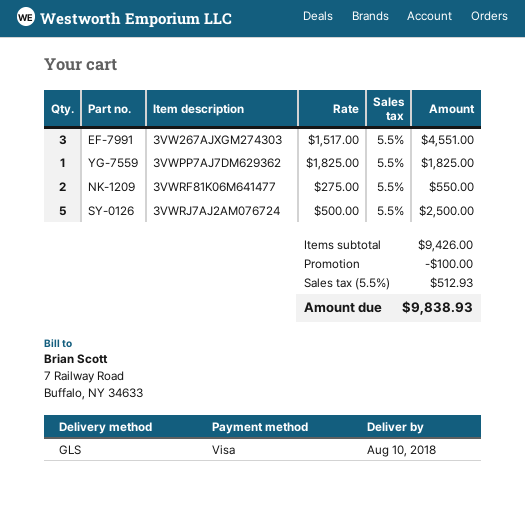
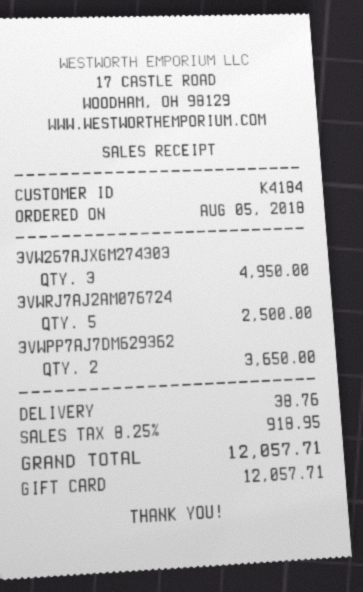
payment method: Visa -> gift card
3VW267AJXGM274303: 3 for 4551.00 -> 3 for 4950.00
3VWPP7AJ7DM629362: 1 for 1825.00 -> 2 for 3650.00
3VWRF81K06M641477: 2 for 550.00 -> none
discount: 100.00 -> none
shipping: none -> 38.76
tax: 5.5% = 512.93 -> 8.25% = 918.95
total: 9838.93 -> 12057.71

